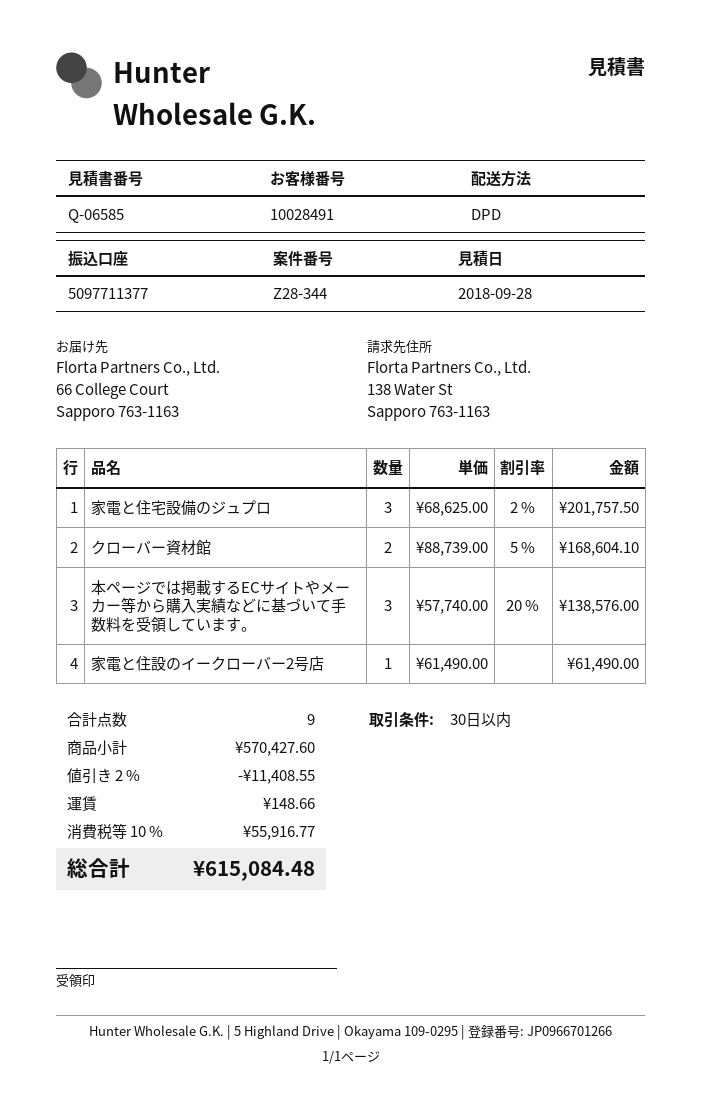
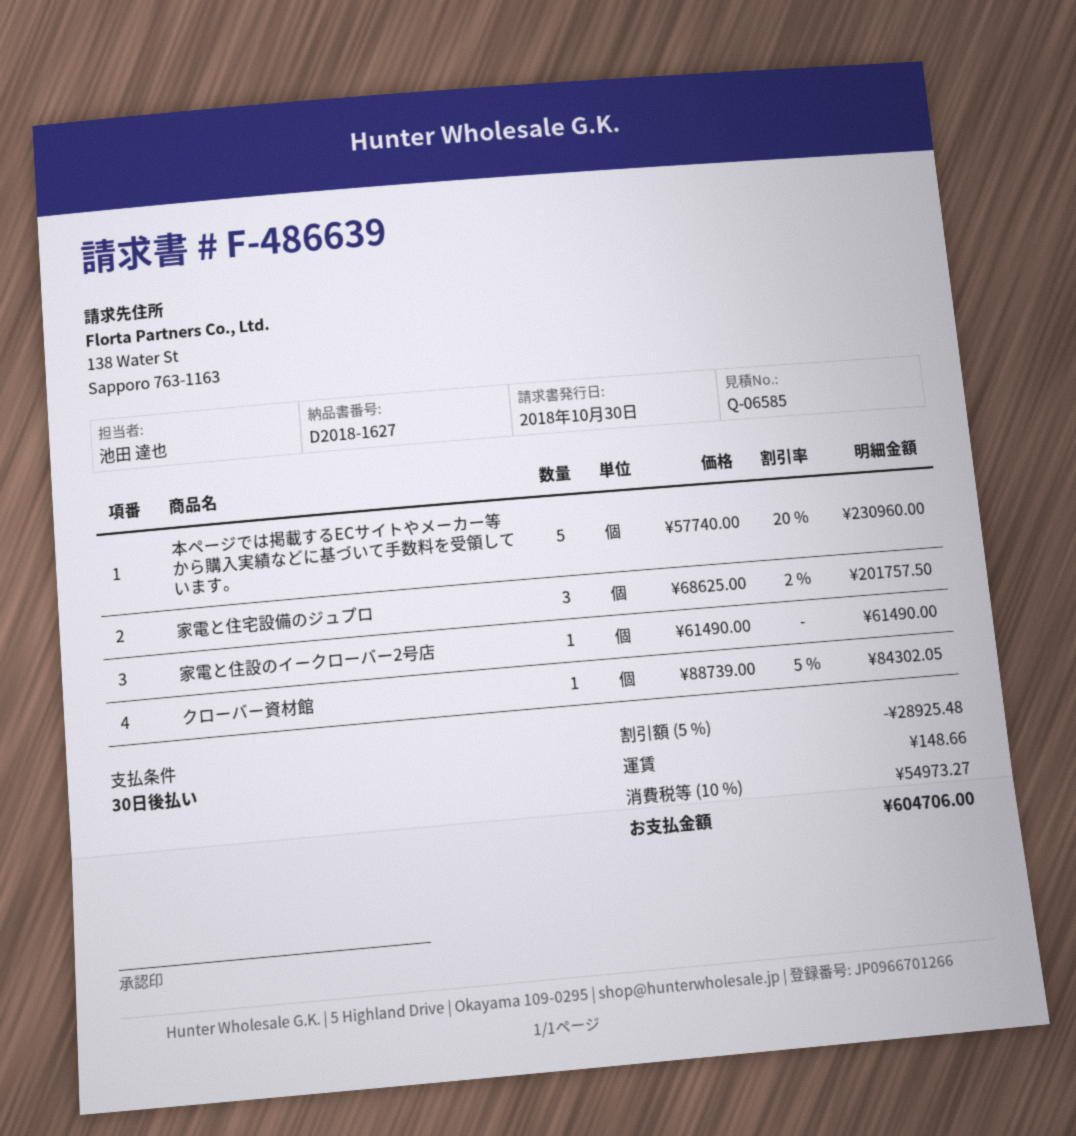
クローバー資材館: 2 x 88739.00 - 5% = 168604.10 -> 1 x 88739.00 - 5% = 84302.05
本ページでは掲載するECサイトやメーカー等から購入実績などに基づいて手数料を受領しています。: 3 x 57740.00 - 20% = 138576.00 -> 5 x 57740.00 - 20% = 230960.00
discount: 2% = 11408.55 -> 5% = 28925.48
tax: 10% = 55916.77 -> 10% = 54973.27
total: 615084.48 -> 604706.00

